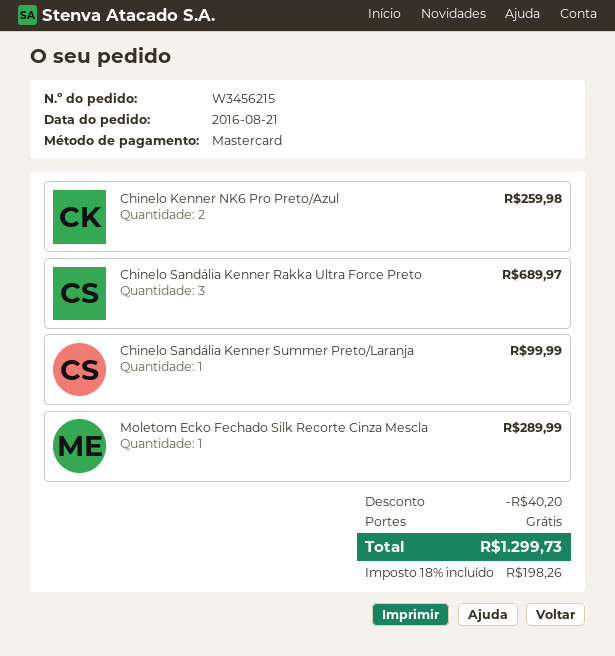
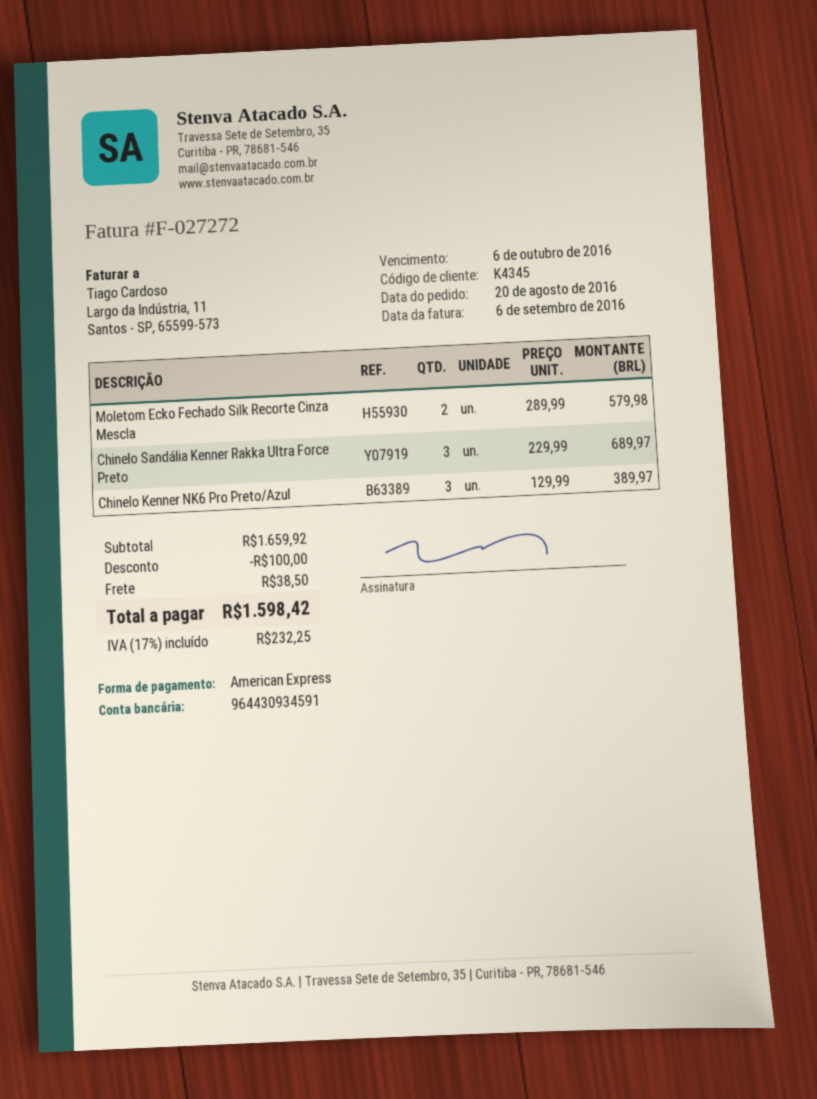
order date: 2016-08-21 -> 2016-08-20
payment method: Mastercard -> American Express
Chinelo Kenner NK6 Pro Preto/Azul: 2 for 259.98 -> 3 for 389.97
Chinelo Sandália Kenner Summer Preto/Laranja: 1 for 99.99 -> none
Moletom Ecko Fechado Silk Recorte Cinza Mescla: 1 for 289.99 -> 2 for 579.98
discount: 40.20 -> 100.00
shipping: 0.00 -> 38.50
tax: 18% = 198.26 -> 17% = 232.25
total: 1299.73 -> 1598.42

